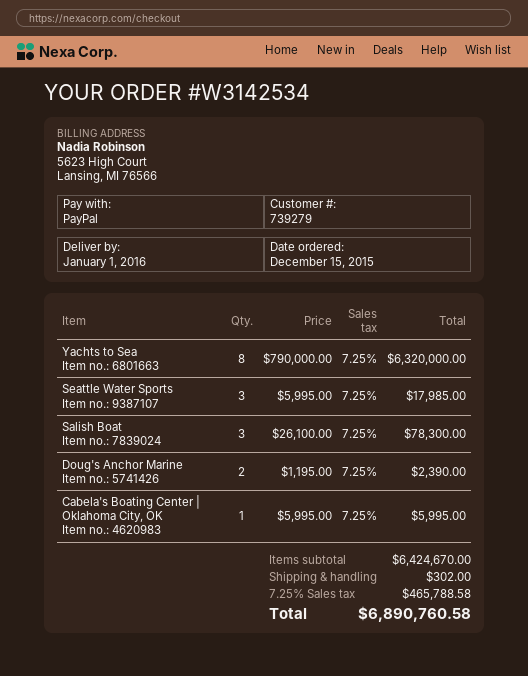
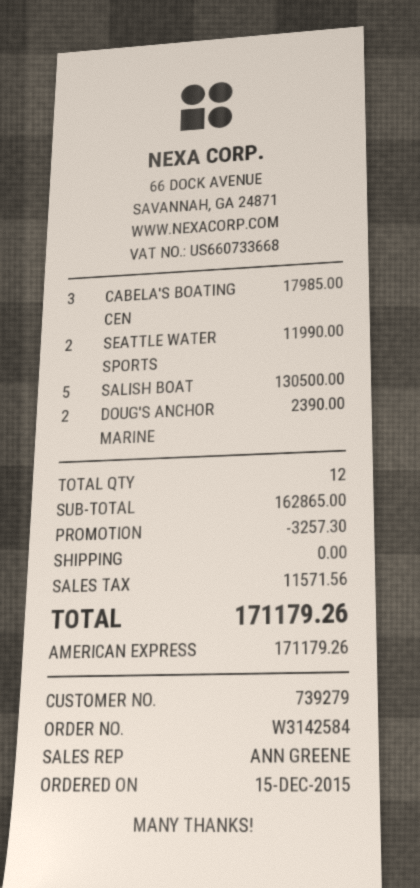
order number: W3142534 -> W3142584
payment method: PayPal -> American Express
Yachts to Sea: 8 for 6320000.00 -> none
Seattle Water Sports: 3 for 17985.00 -> 2 for 11990.00
Salish Boat: 3 for 78300.00 -> 5 for 130500.00
Cabela's Boating Center | Oklahoma City, OK: 1 for 5995.00 -> 3 for 17985.00
subtotal: 6424670.00 -> 162865.00
discount: none -> 3257.30
shipping: 302.00 -> 0.00
tax: 465788.58 -> 11571.56
total: 6890760.58 -> 171179.26

